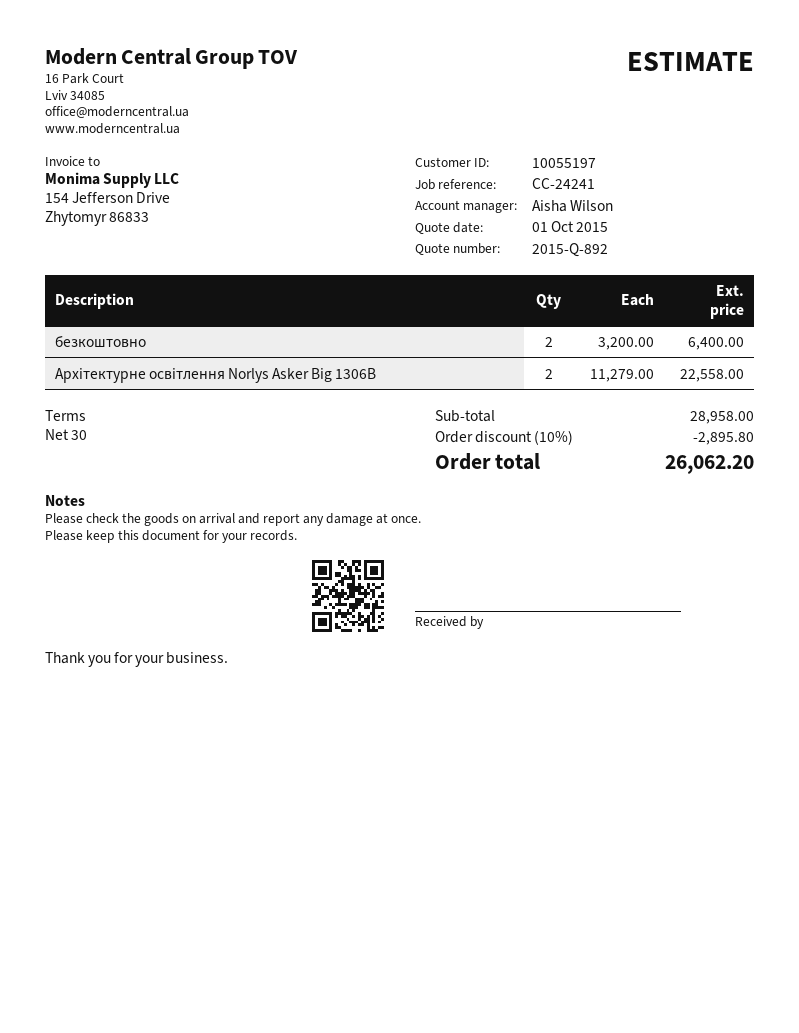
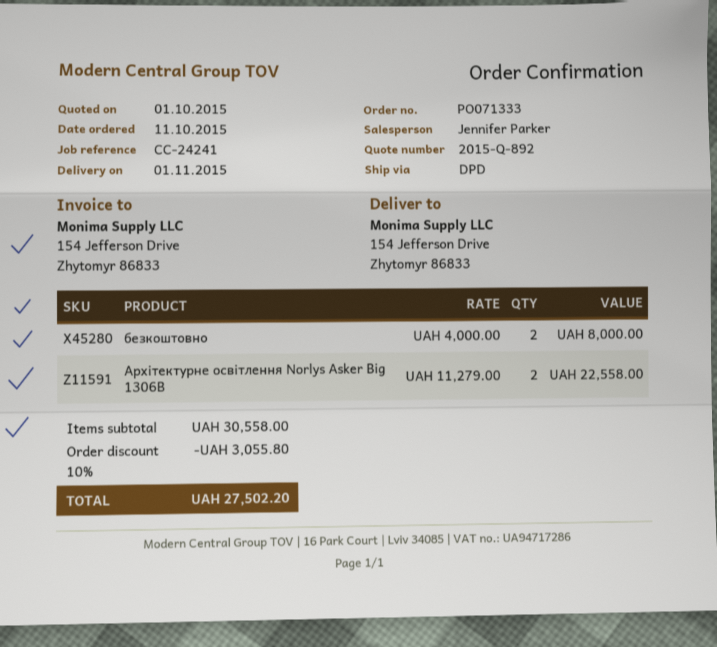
sales rep: Aisha Wilson -> Jennifer Parker
безкоштовно: 2 x 3200.00 = 6400.00 -> 2 x 4000.00 = 8000.00
subtotal: 28958.00 -> 30558.00
discount: 10% = 2895.80 -> 10% = 3055.80
total: 26062.20 -> 27502.20

